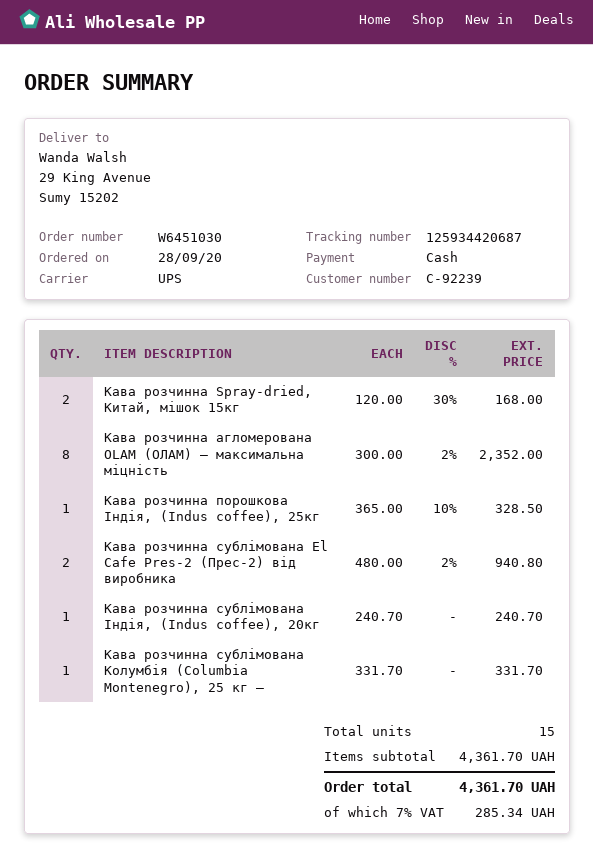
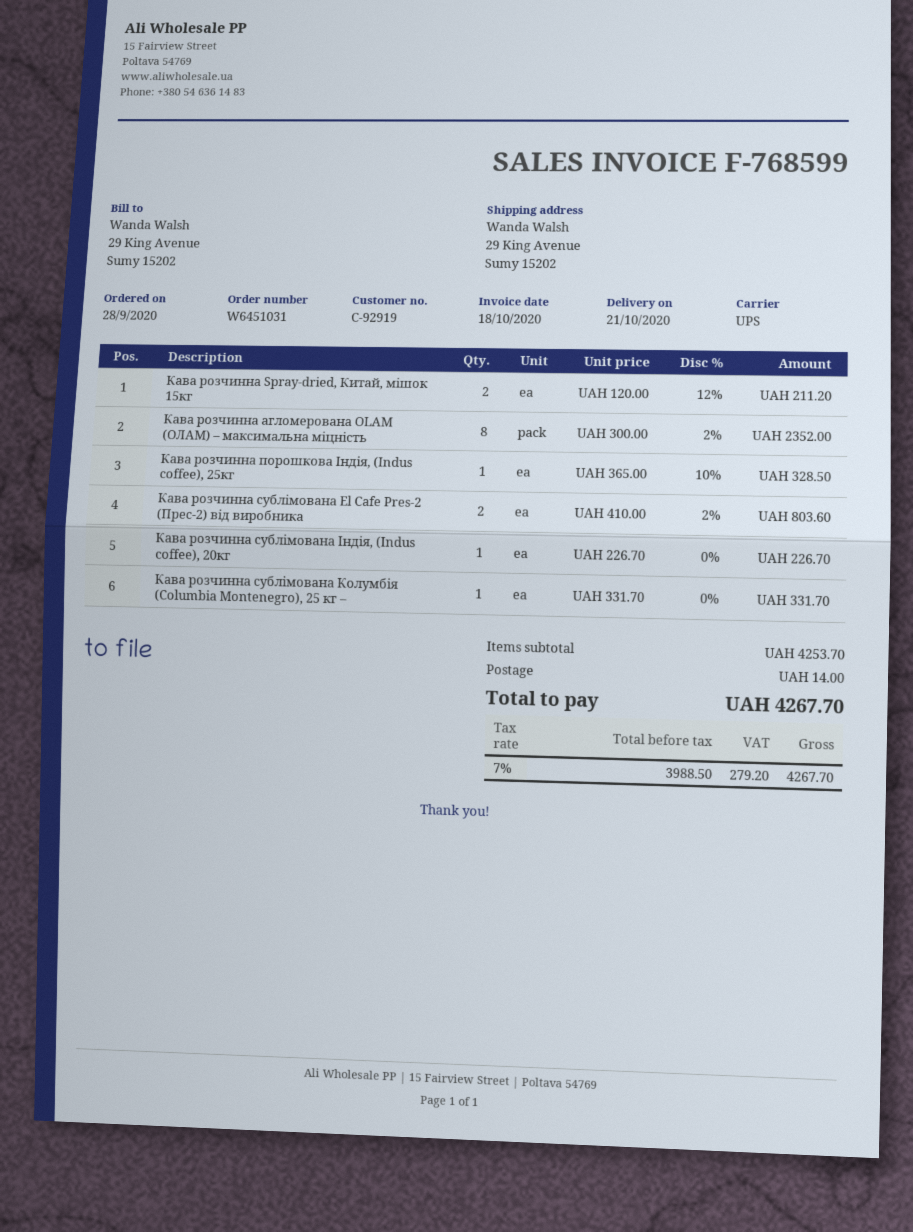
order number: W6451030 -> W6451031
customer number: C-92239 -> C-92919
Кава розчинна Spray-dried, Китай, мішок 15кг: 2 x 120.00 - 30% = 168.00 -> 2 x 120.00 - 12% = 211.20
Кава розчинна сублімована El Cafe Pres-2 (Прес-2) від виробника: 2 x 480.00 - 2% = 940.80 -> 2 x 410.00 - 2% = 803.60
Кава розчинна сублімована Індія, (Indus coffee), 20кг: 1 x 240.70 = 240.70 -> 1 x 226.70 = 226.70
subtotal: 4361.70 -> 4253.70
shipping: none -> 14.00
tax: 7% = 285.34 -> 7% = 279.20
total: 4361.70 -> 4267.70

